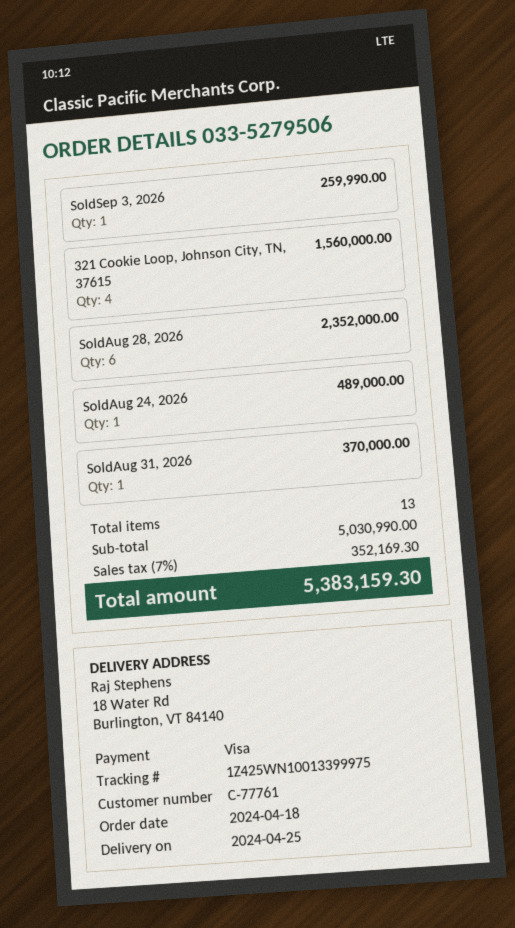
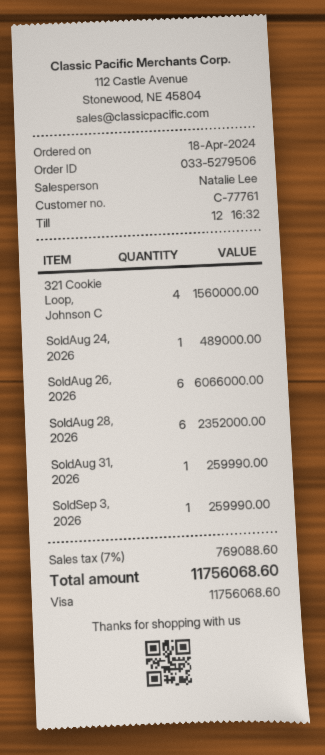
SoldAug 31, 2026: 1 for 370000.00 -> 1 for 259990.00
SoldAug 26, 2026: none -> 6 for 6066000.00
tax: 7% = 352169.30 -> 7% = 769088.60
total: 5383159.30 -> 11756068.60

